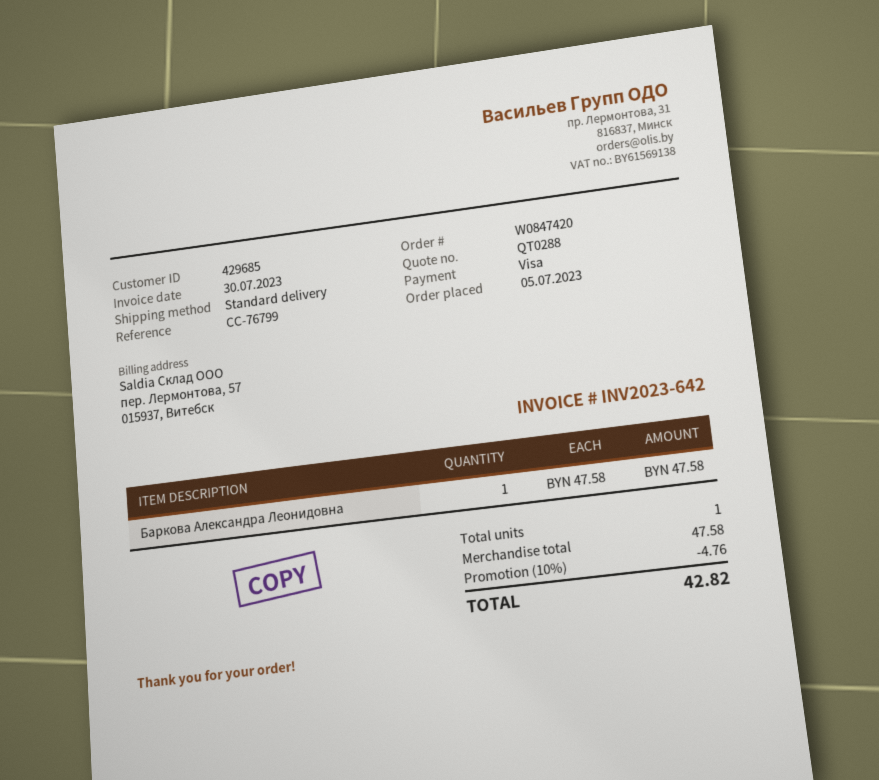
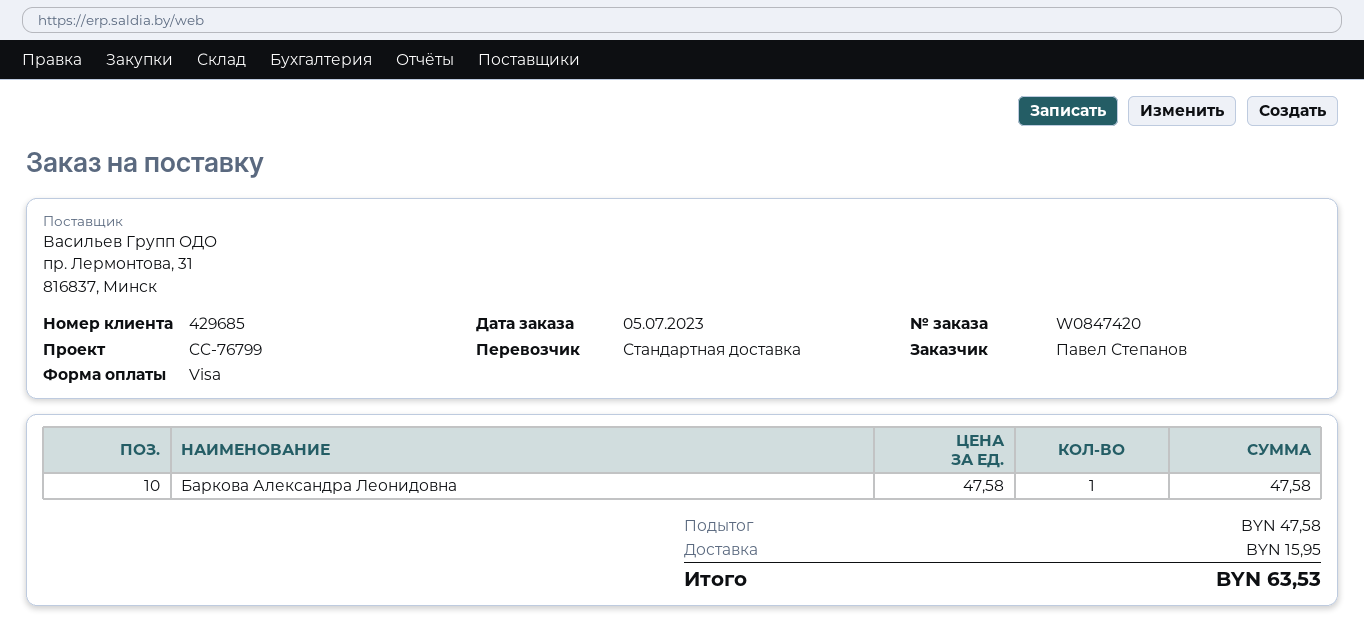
discount: 10% = 4.76 -> none
shipping: none -> 15.95
total: 42.82 -> 63.53

